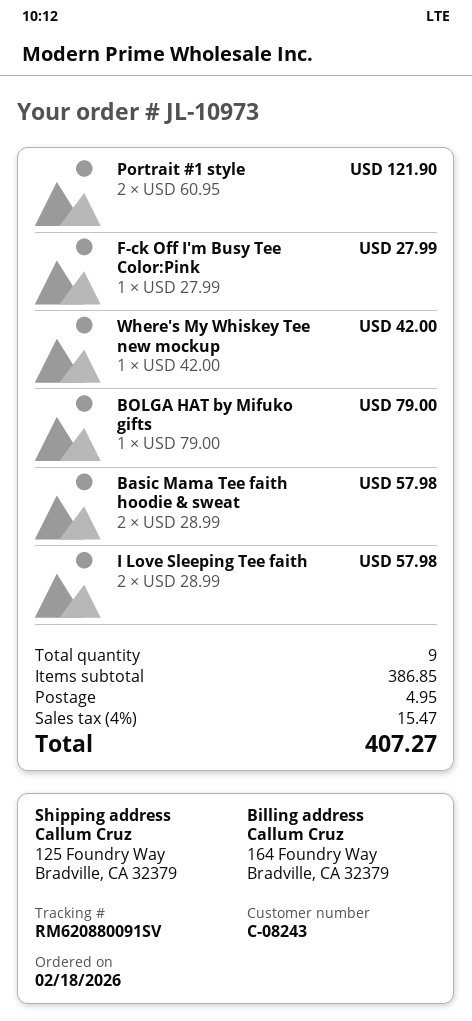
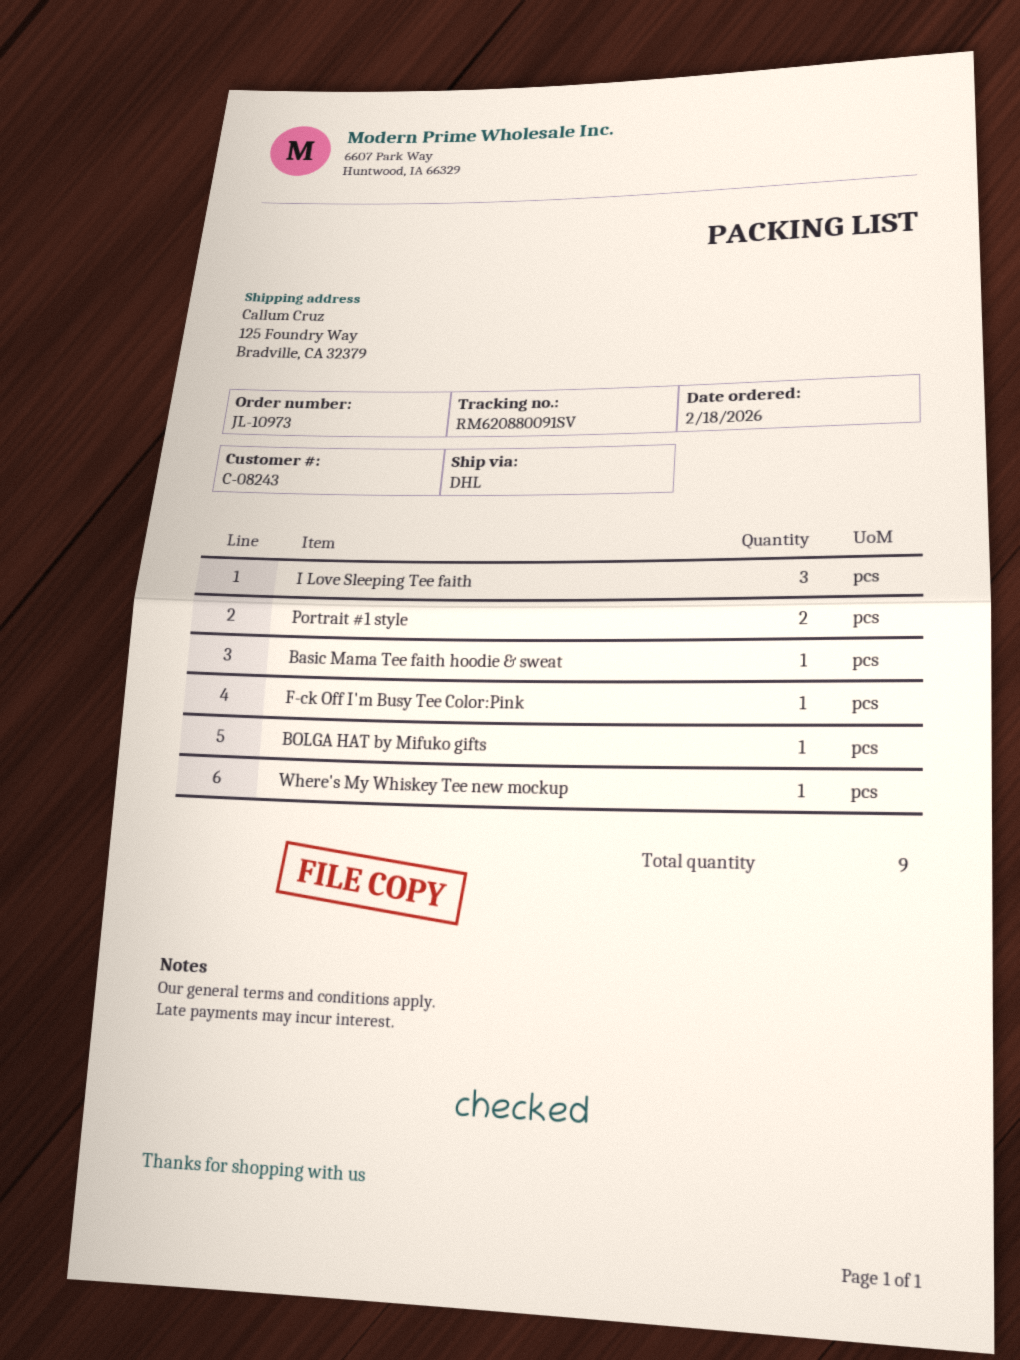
Basic Mama Tee faith hoodie & sweat: 2 -> 1
I Love Sleeping Tee faith: 2 -> 3

